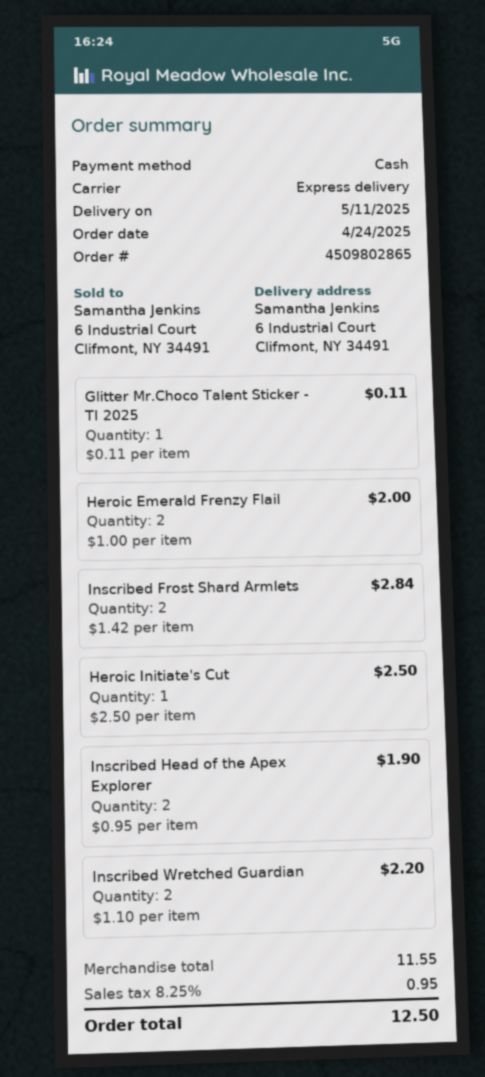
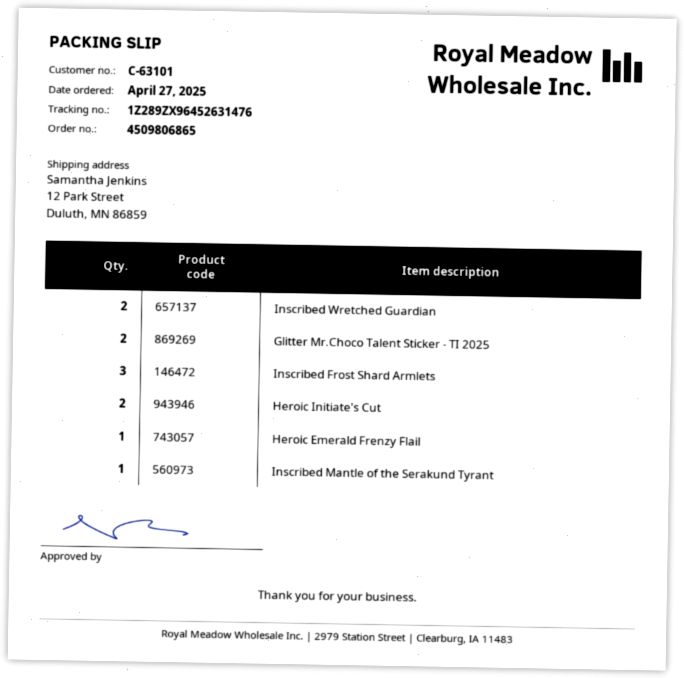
order number: 4509802865 -> 4509806865
order date: 2025-04-24 -> 2025-04-27
ship to: 6 Industrial Court, Clifmont, NY 34491 -> 12 Park Street, Duluth, MN 86859
Glitter Mr.Choco Talent Sticker - TI 2025: 1 -> 2
Heroic Emerald Frenzy Flail: 2 -> 1
Inscribed Frost Shard Armlets: 2 -> 3
Heroic Initiate's Cut: 1 -> 2
Inscribed Head of the Apex Explorer: 2 -> none
Inscribed Mantle of the Serakund Tyrant: none -> 1

